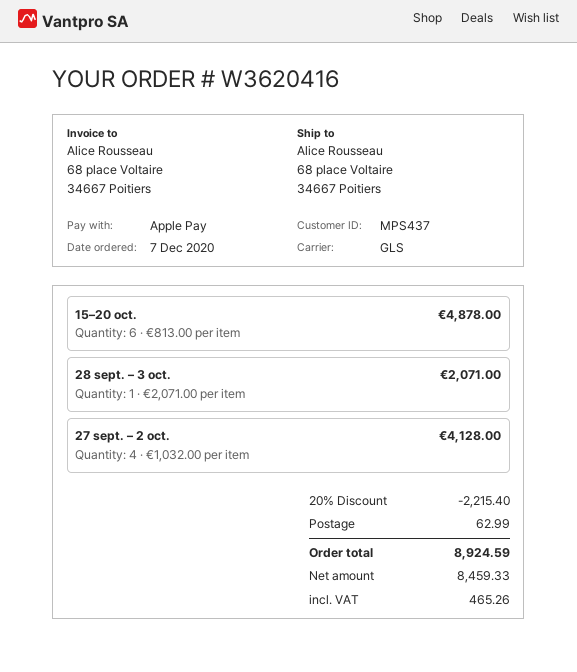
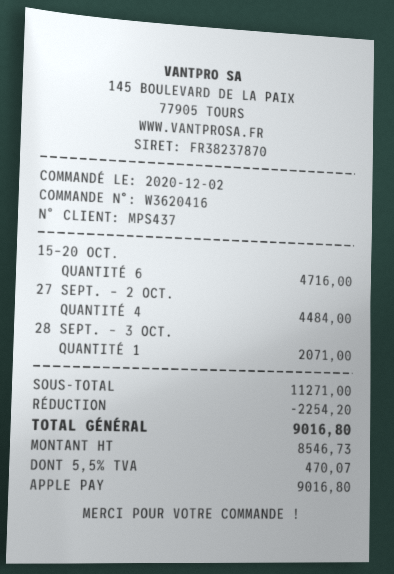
order date: 2020-12-07 -> 2020-12-02
15–20 oct.: 6 for 4878.00 -> 6 for 4716.00
27 sept. – 2 oct.: 4 for 4128.00 -> 4 for 4484.00
discount: 2215.40 -> 2254.20
shipping: 62.99 -> none
net: 8459.33 -> 8546.73
tax: 465.26 -> 470.07
total: 8924.59 -> 9016.80

